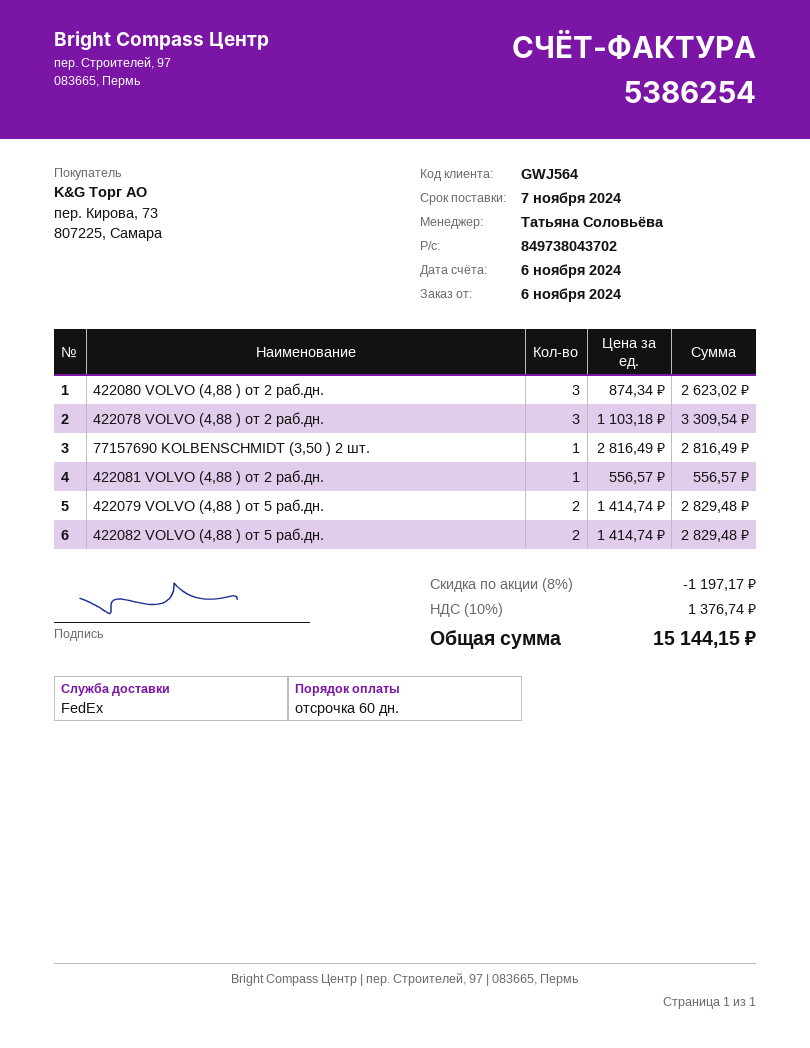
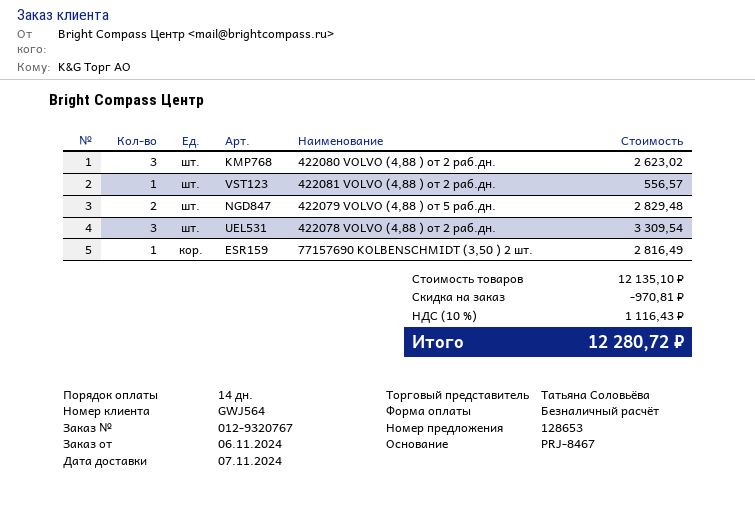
payment terms: 60 days -> 14 days
422082 VOLVO (4,88 ) от 5 раб.дн.: 2 for 2829.48 -> none
discount: 1197.17 -> 970.81
tax: 10% = 1376.74 -> 10% = 1116.43
total: 15144.15 -> 12280.72

